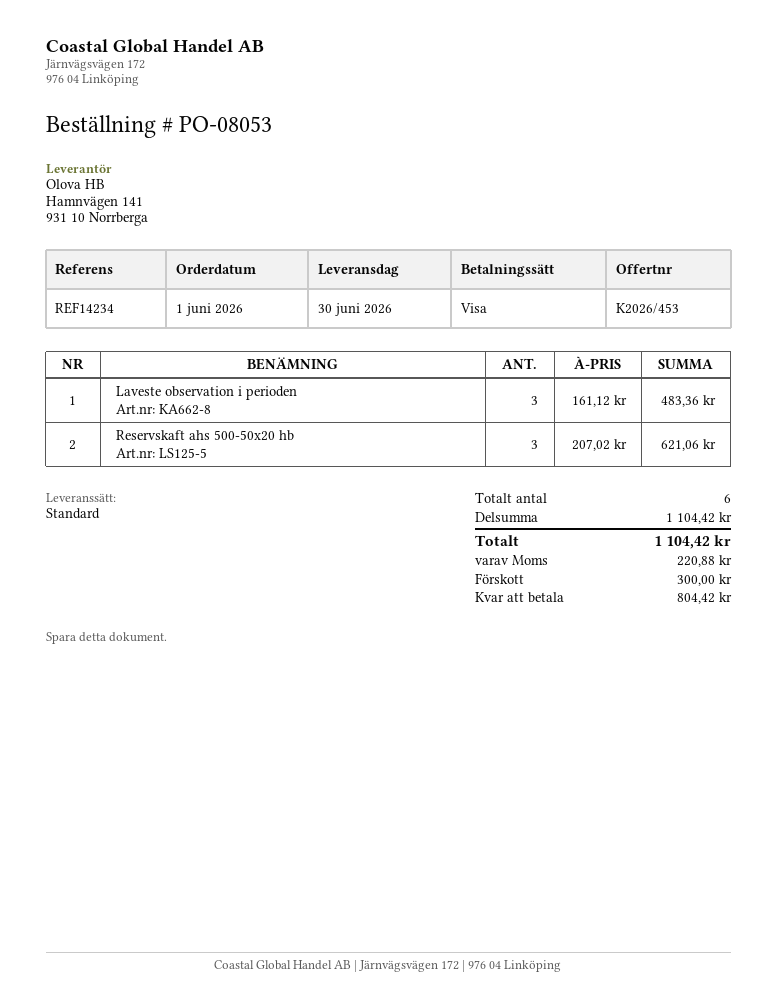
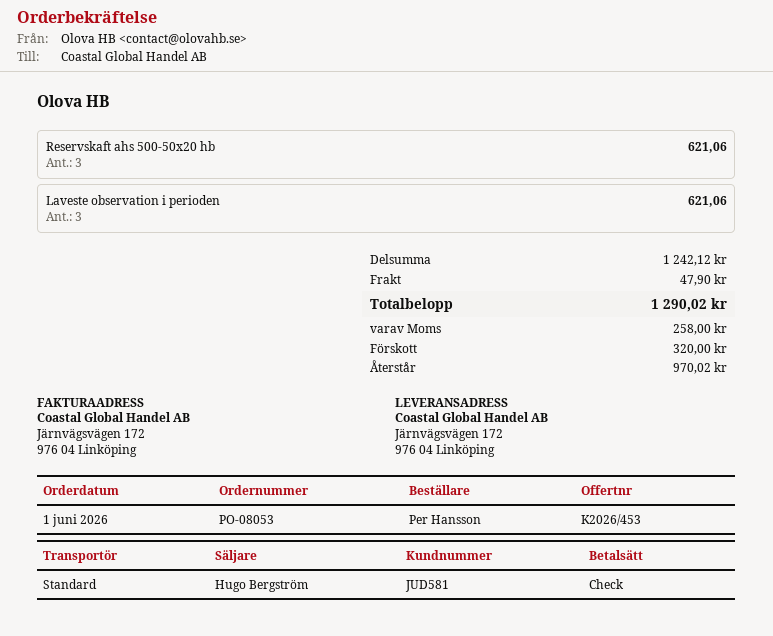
payment method: Visa -> cheque
Laveste observation i perioden: 3 for 483.36 -> 3 for 621.06
subtotal: 1104.42 -> 1242.12
shipping: none -> 47.90
tax: 220.88 -> 258.00
total: 1104.42 -> 1290.02
deposit: 300.00 -> 320.00
balance: 804.42 -> 970.02

